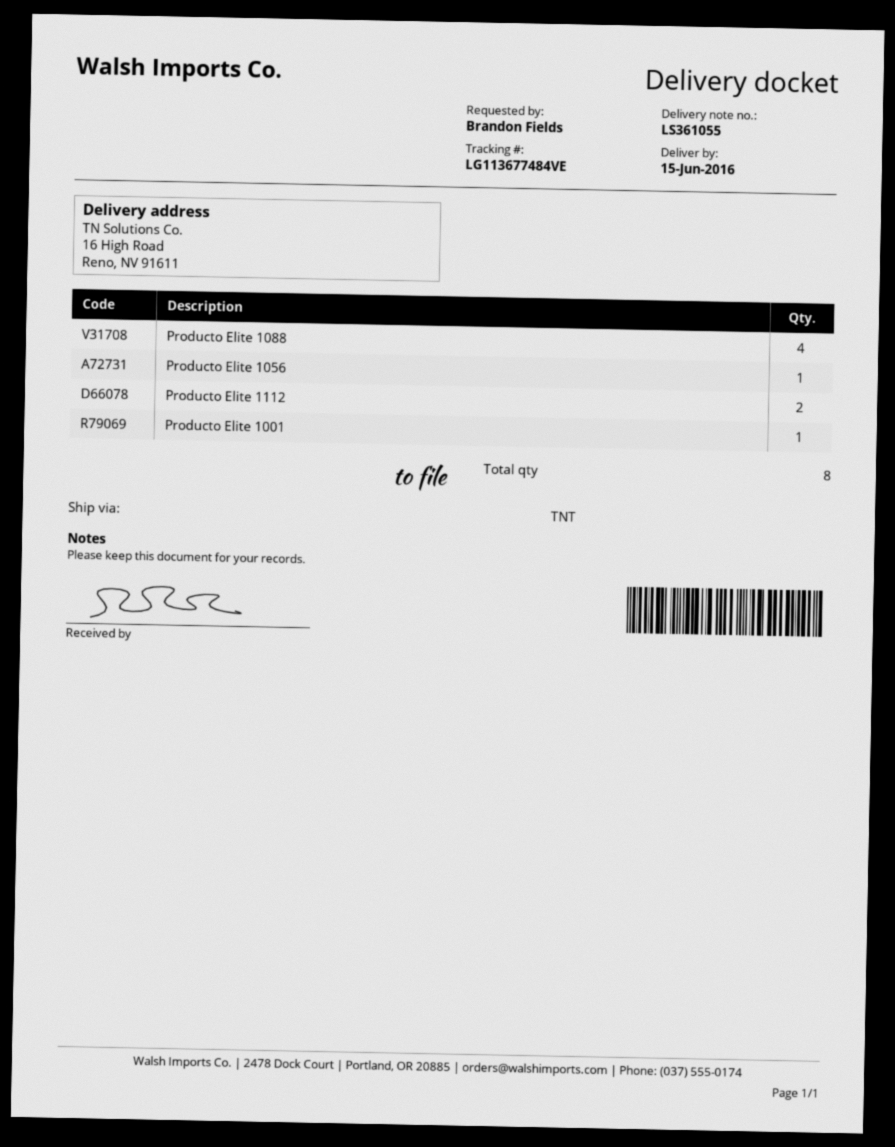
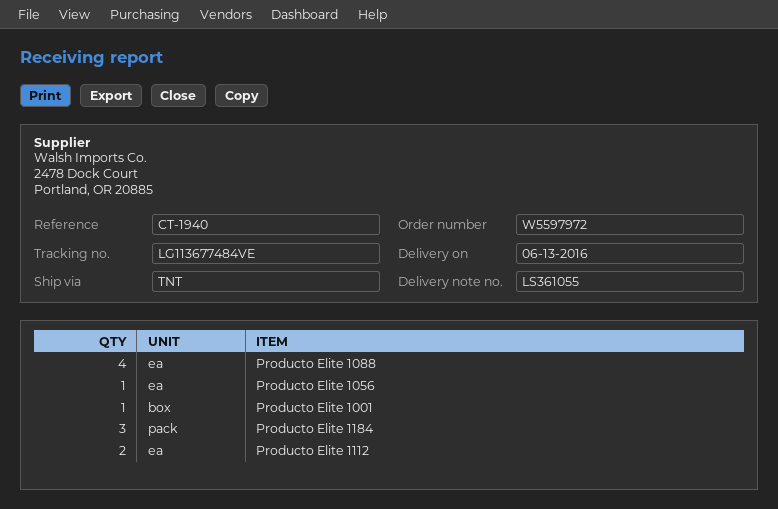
delivery date: 2016-06-15 -> 2016-06-13
Producto Elite 1184: none -> 3

